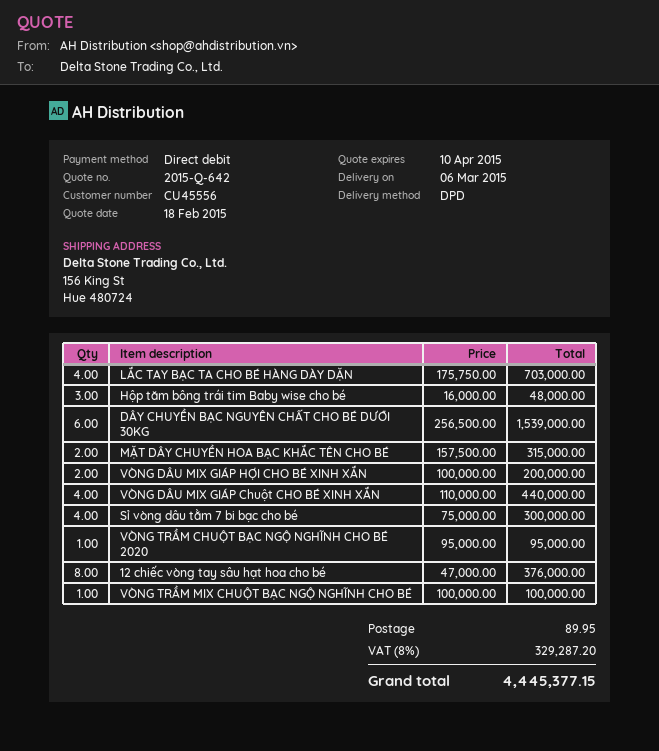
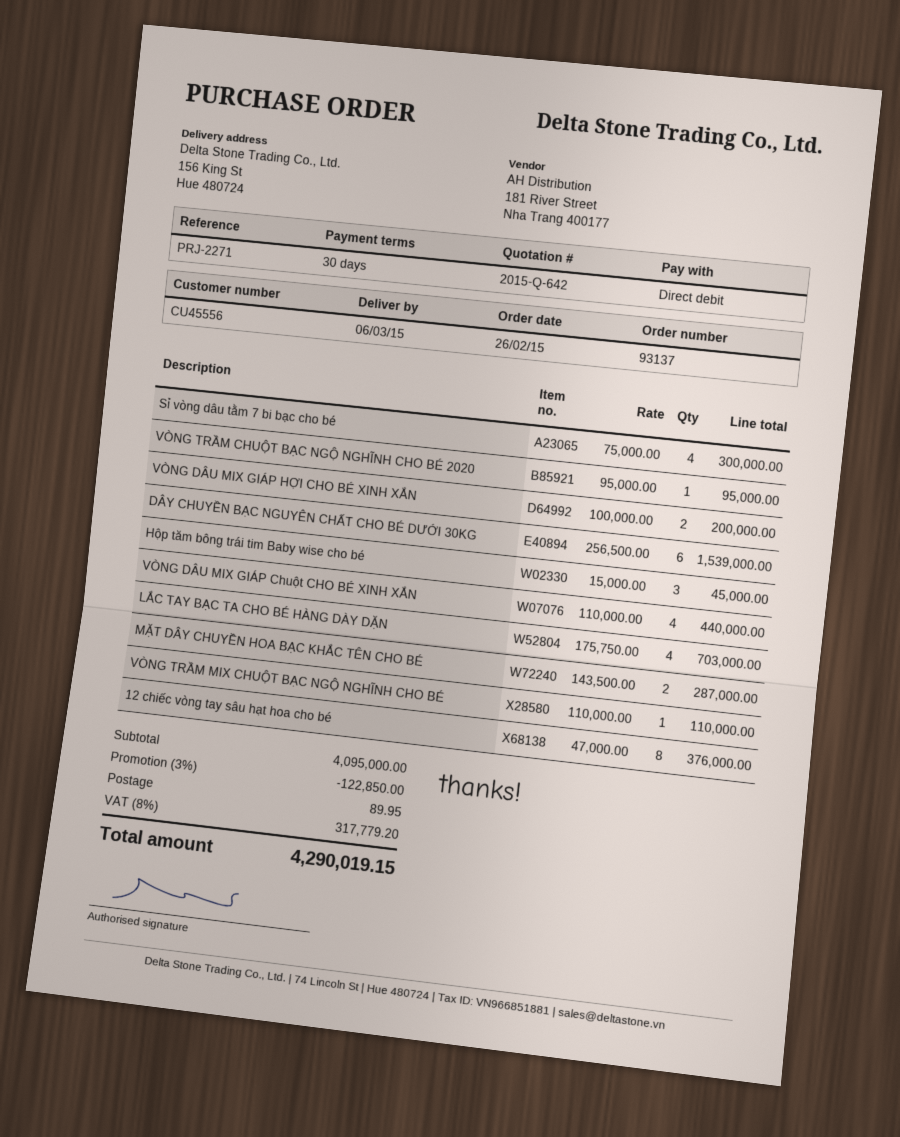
Hộp tăm bông trái tim Baby wise cho bé: 3 x 16000.00 = 48000.00 -> 3 x 15000.00 = 45000.00
MẶT DÂY CHUYỀN HOA BẠC KHẮC TÊN CHO BÉ: 2 x 157500.00 = 315000.00 -> 2 x 143500.00 = 287000.00
VÒNG TRẦM MIX CHUỘT BẠC NGỘ NGHĨNH CHO BÉ: 1 x 100000.00 = 100000.00 -> 1 x 110000.00 = 110000.00
discount: none -> 3% = 122850.00
tax: 8% = 329287.20 -> 8% = 317779.20
total: 4445377.15 -> 4290019.15

